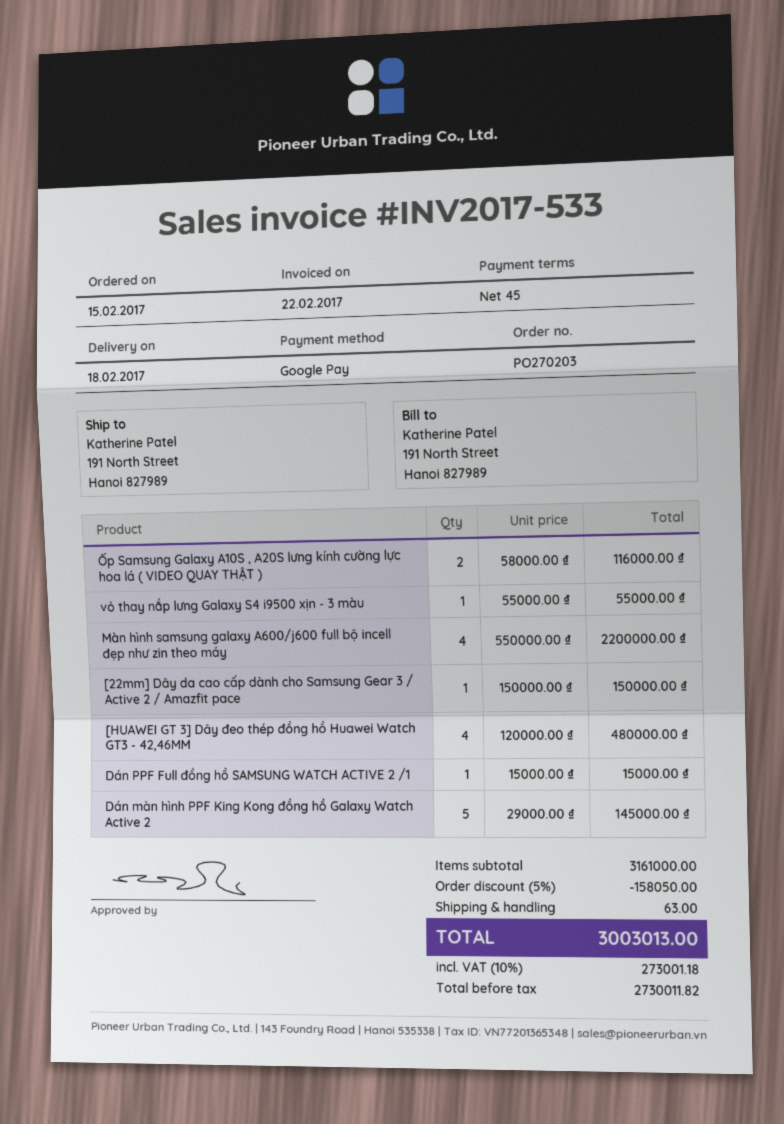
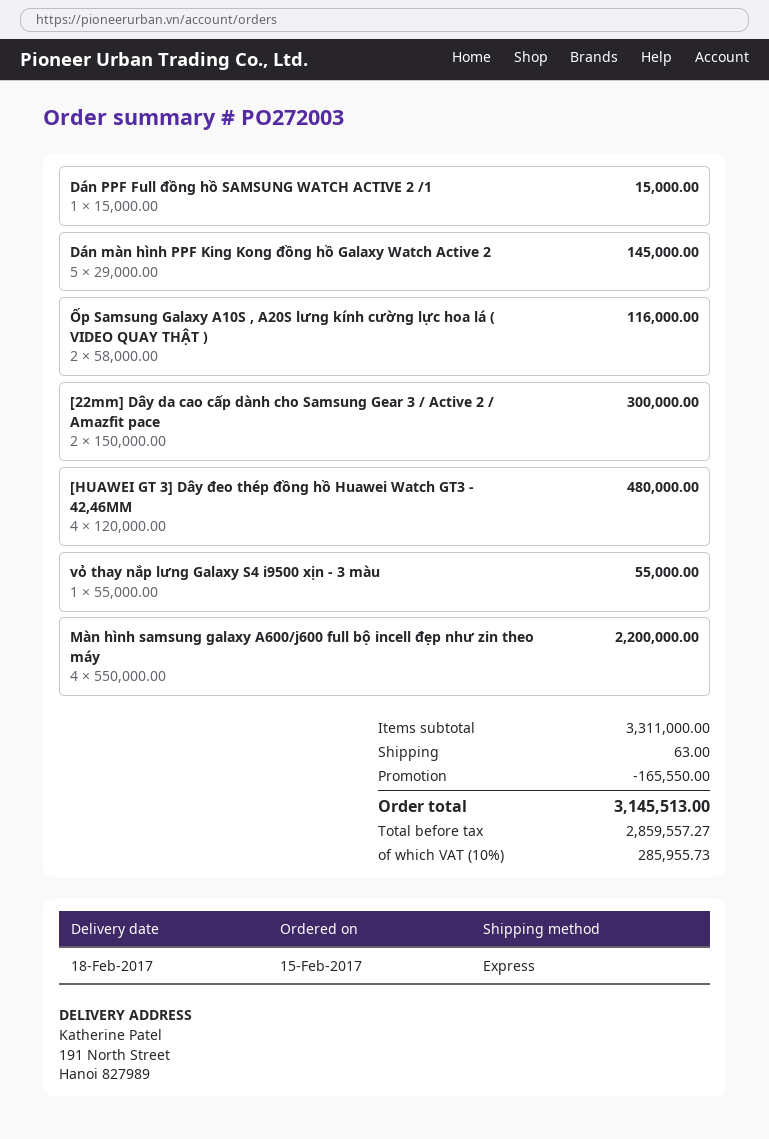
order number: PO270203 -> PO272003
[22mm] Dây da cao cấp dành cho Samsung Gear 3 / Active 2 / Amazfit pace: 1 x 150000.00 = 150000.00 -> 2 x 150000.00 = 300000.00
subtotal: 3161000.00 -> 3311000.00
discount: 158050.00 -> 165550.00
net: 2730011.82 -> 2859557.27
tax: 10% = 273001.18 -> 10% = 285955.73
total: 3003013.00 -> 3145513.00

